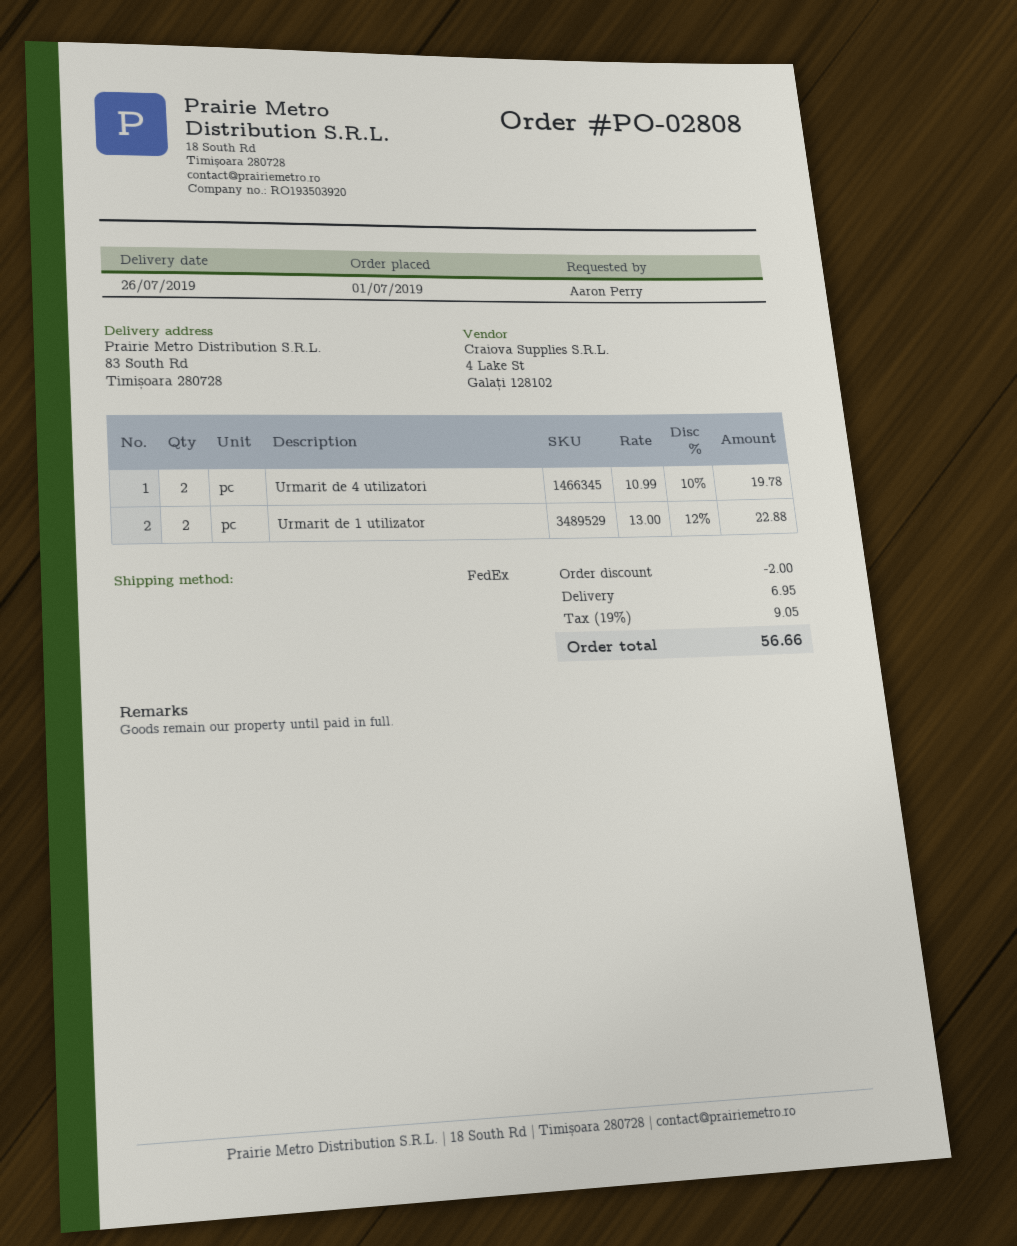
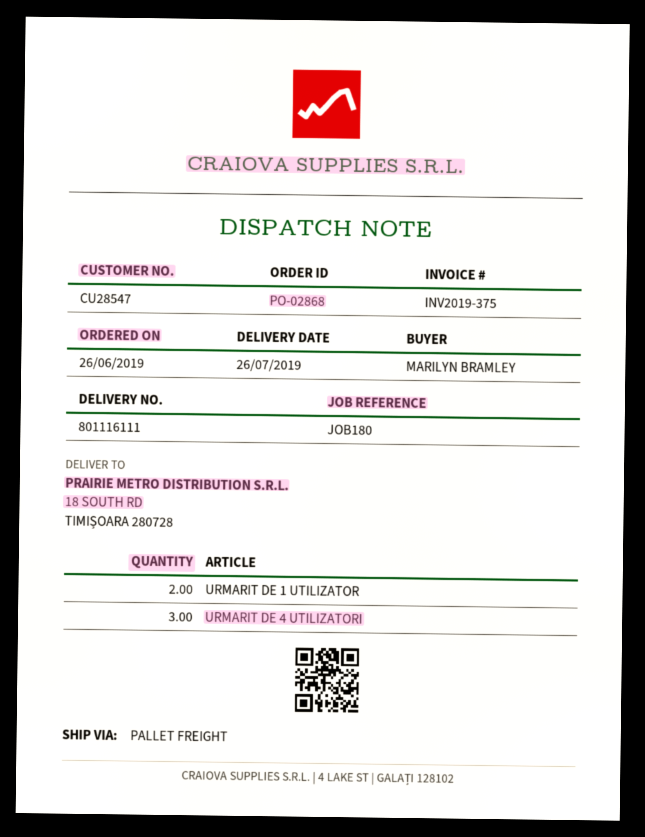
order number: PO-02808 -> PO-02868
order date: 2019-07-01 -> 2019-06-26
ordered by: Aaron Perry -> MARILYN BRAMLEY
shipping method: FedEx -> pallet freight
ship to: 83 South Rd, Timișoara 280728 -> 18 SOUTH RD, TIMIȘOARA 280728
Urmarit de 4 utilizatori: 2 -> 3

